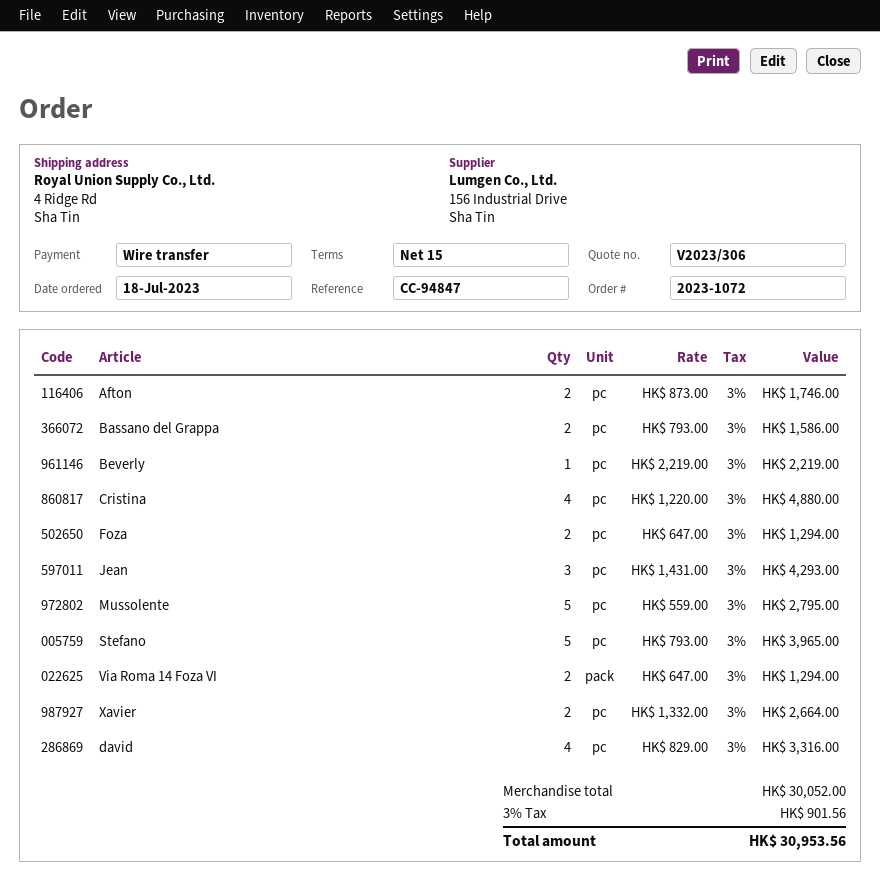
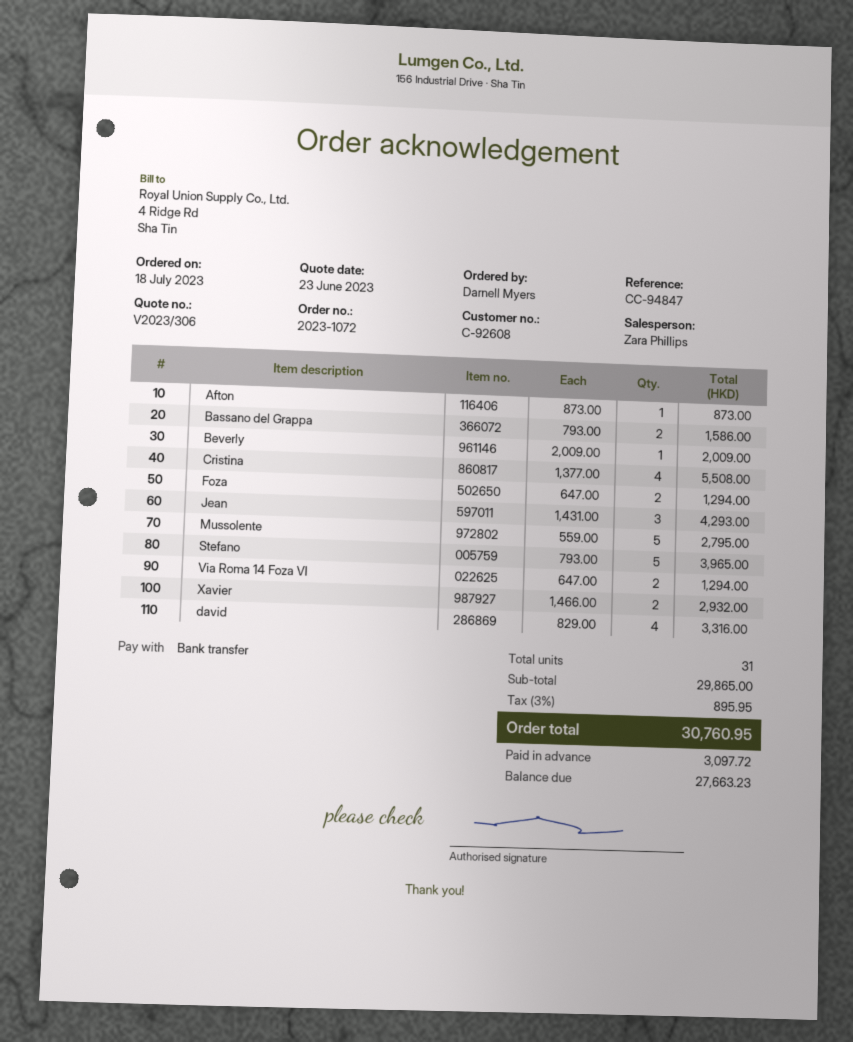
Afton: 2 x 873.00 = 1746.00 -> 1 x 873.00 = 873.00
Beverly: 1 x 2219.00 = 2219.00 -> 1 x 2009.00 = 2009.00
Cristina: 4 x 1220.00 = 4880.00 -> 4 x 1377.00 = 5508.00
Xavier: 2 x 1332.00 = 2664.00 -> 2 x 1466.00 = 2932.00
subtotal: 30052.00 -> 29865.00
tax: 3% = 901.56 -> 3% = 895.95
total: 30953.56 -> 30760.95

